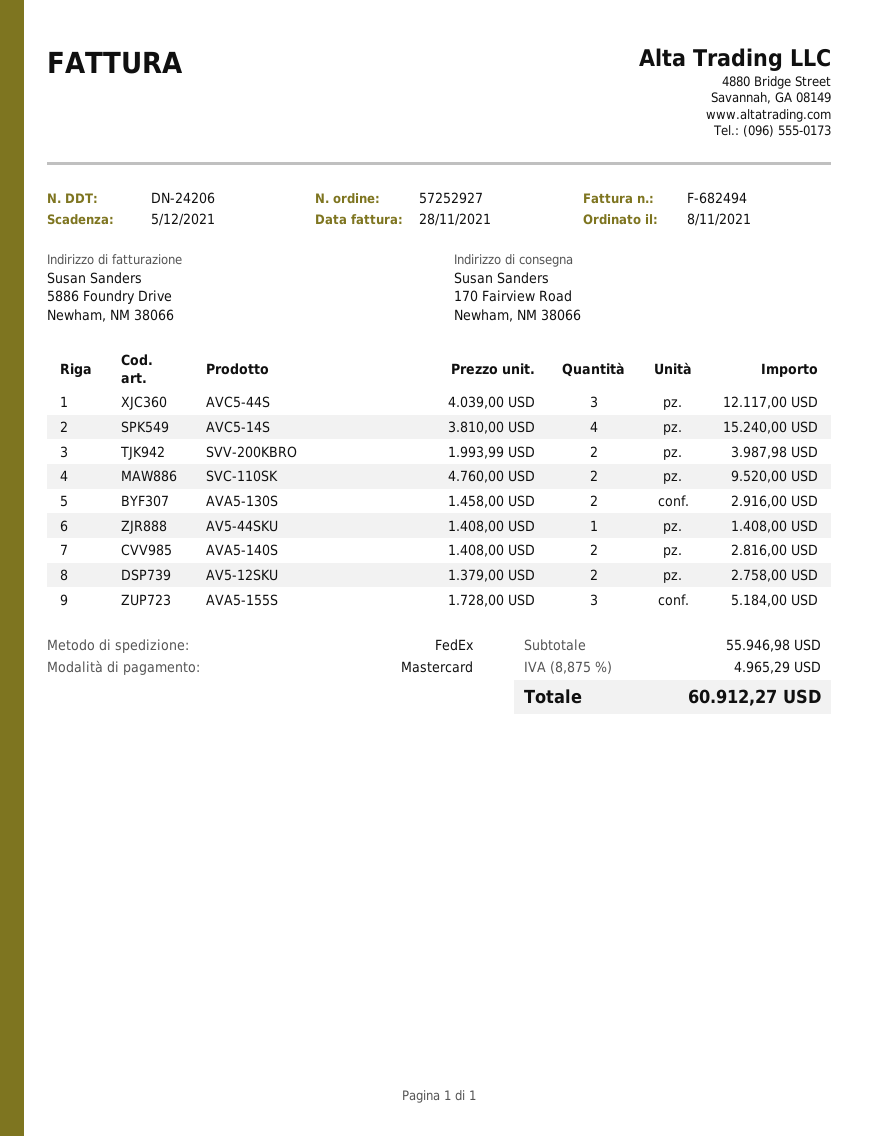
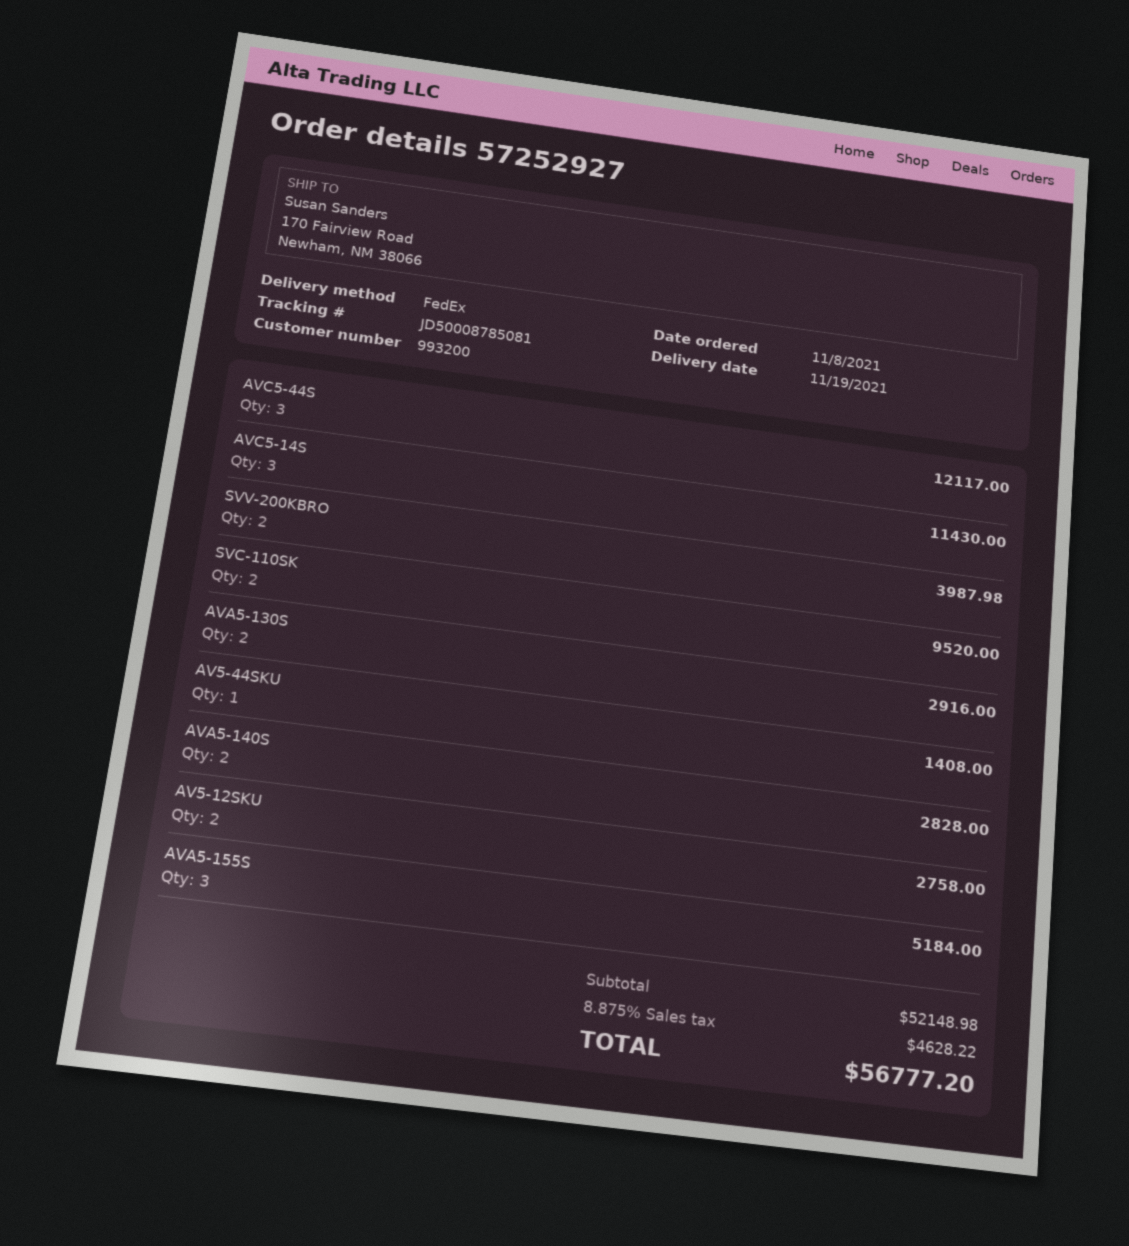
AVC5-14S: 4 for 15240.00 -> 3 for 11430.00
AVA5-140S: 2 for 2816.00 -> 2 for 2828.00
subtotal: 55946.98 -> 52148.98
tax: 8.875% = 4965.29 -> 8.875% = 4628.22
total: 60912.27 -> 56777.20

